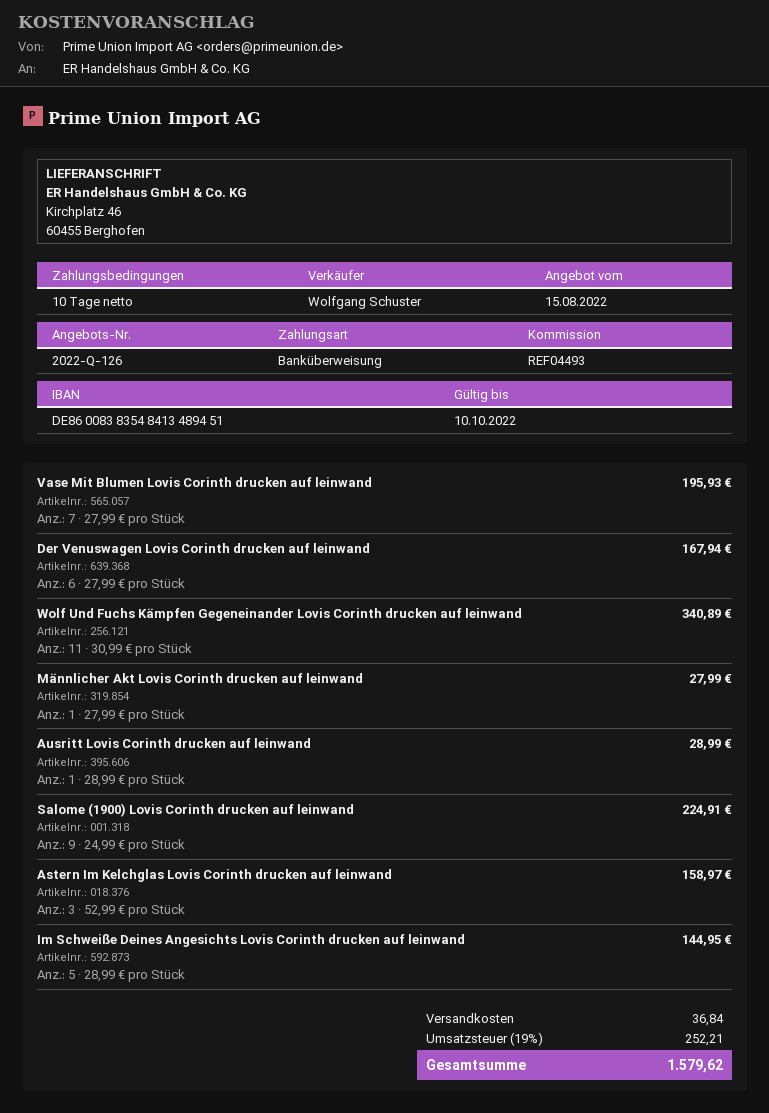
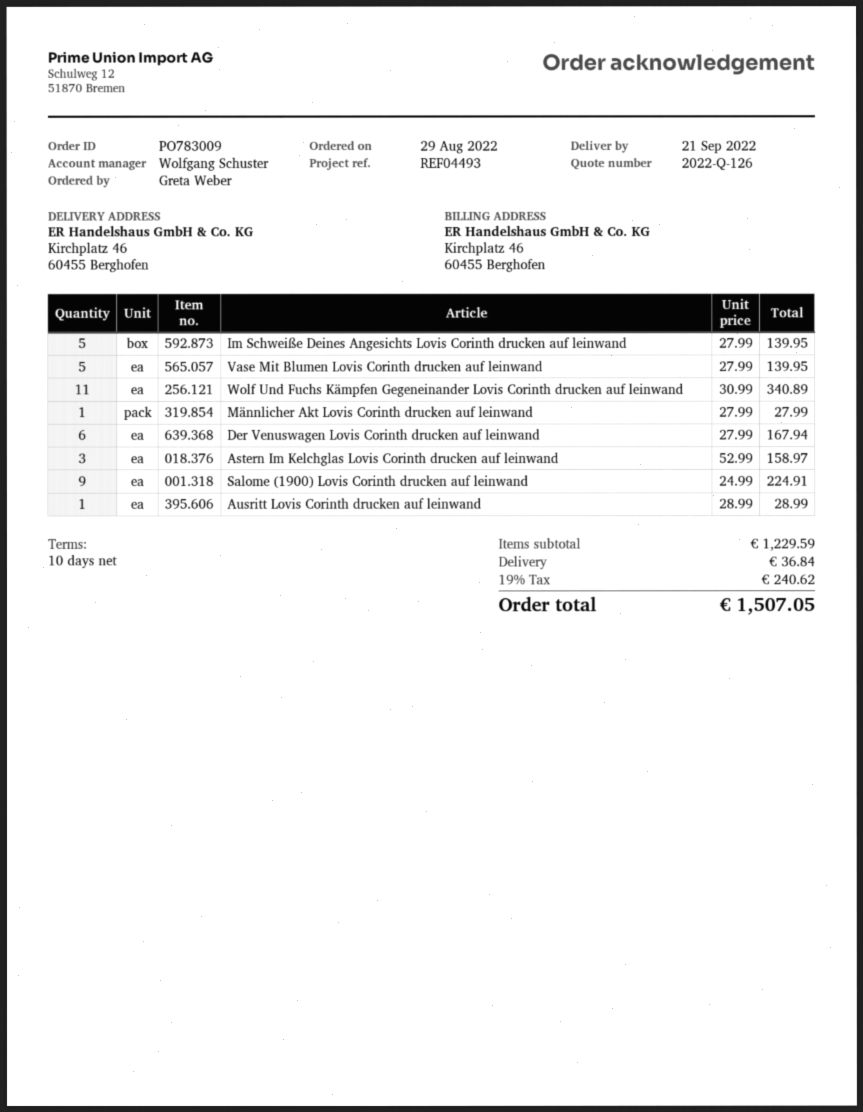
Vase Mit Blumen Lovis Corinth drucken auf leinwand: 7 x 27.99 = 195.93 -> 5 x 27.99 = 139.95
Im Schweiße Deines Angesichts Lovis Corinth drucken auf leinwand: 5 x 28.99 = 144.95 -> 5 x 27.99 = 139.95
tax: 19% = 252.21 -> 19% = 240.62
total: 1579.62 -> 1507.05

